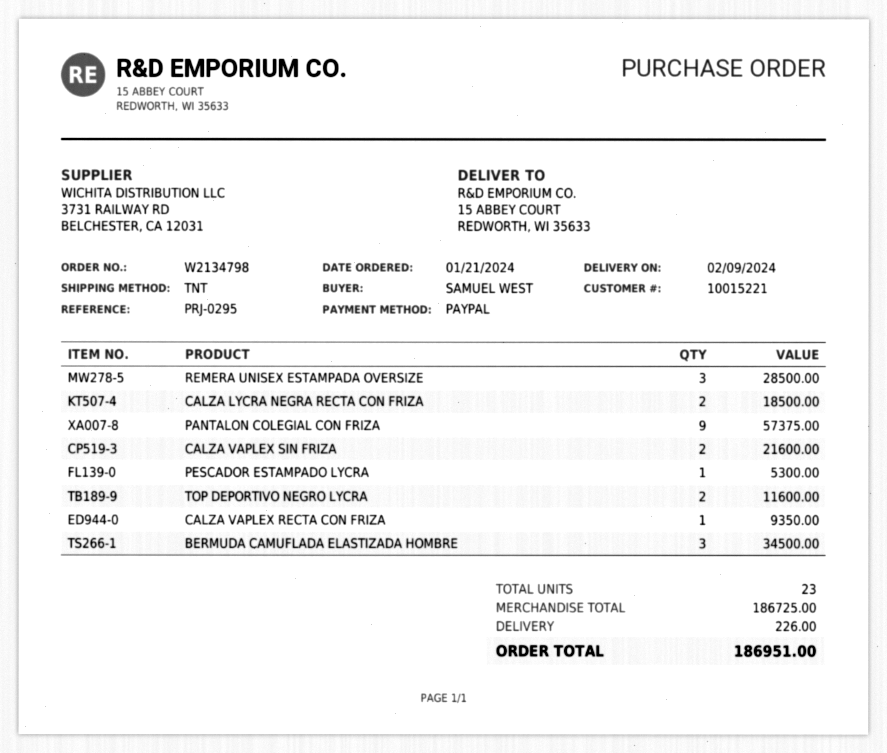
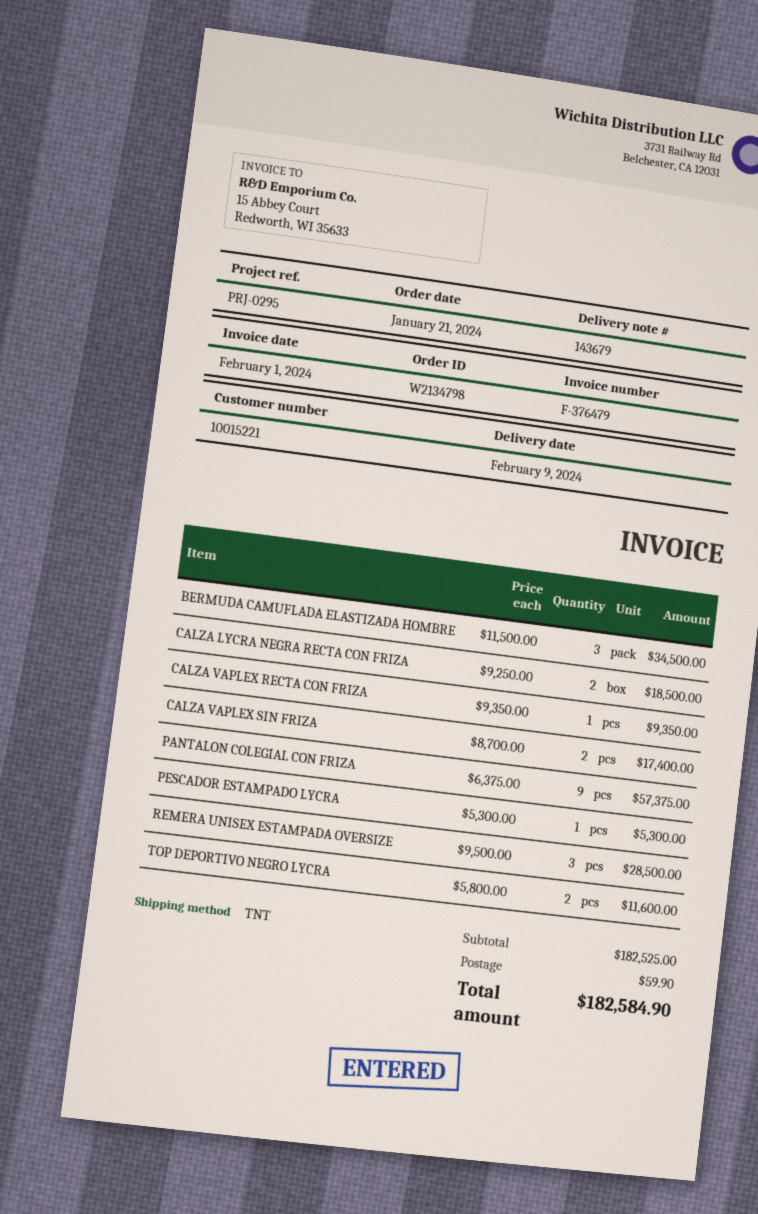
CALZA VAPLEX SIN FRIZA: 2 for 21600.00 -> 2 for 17400.00
subtotal: 186725.00 -> 182525.00
shipping: 226.00 -> 59.90
total: 186951.00 -> 182584.90

